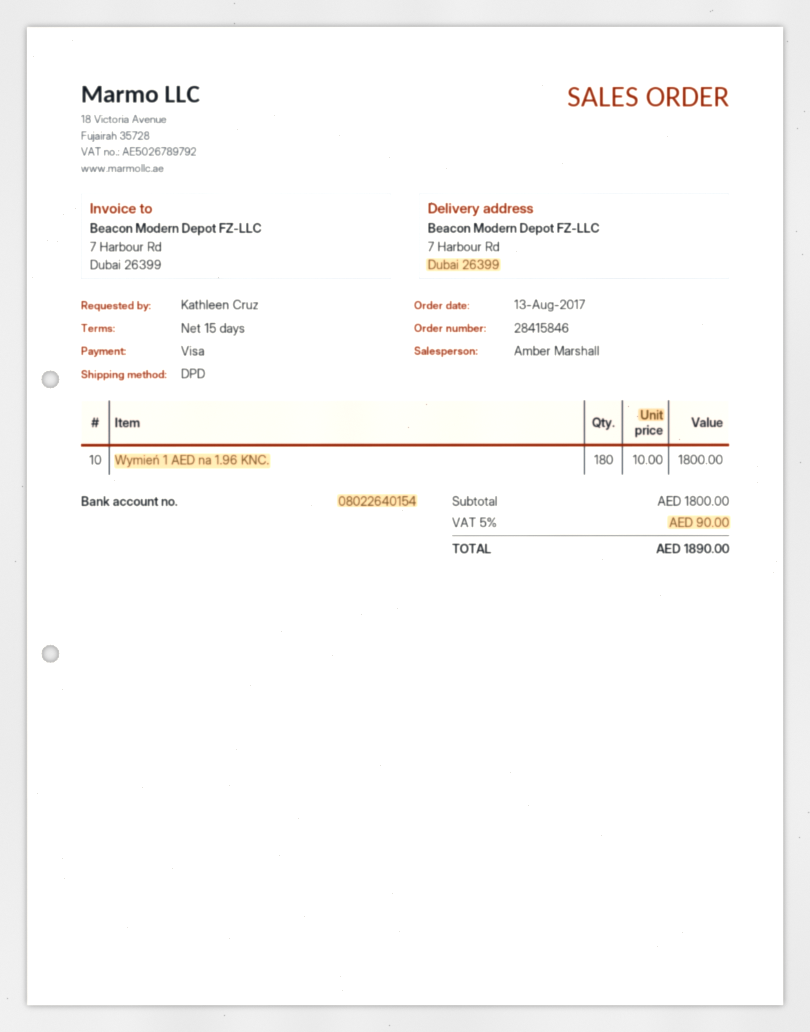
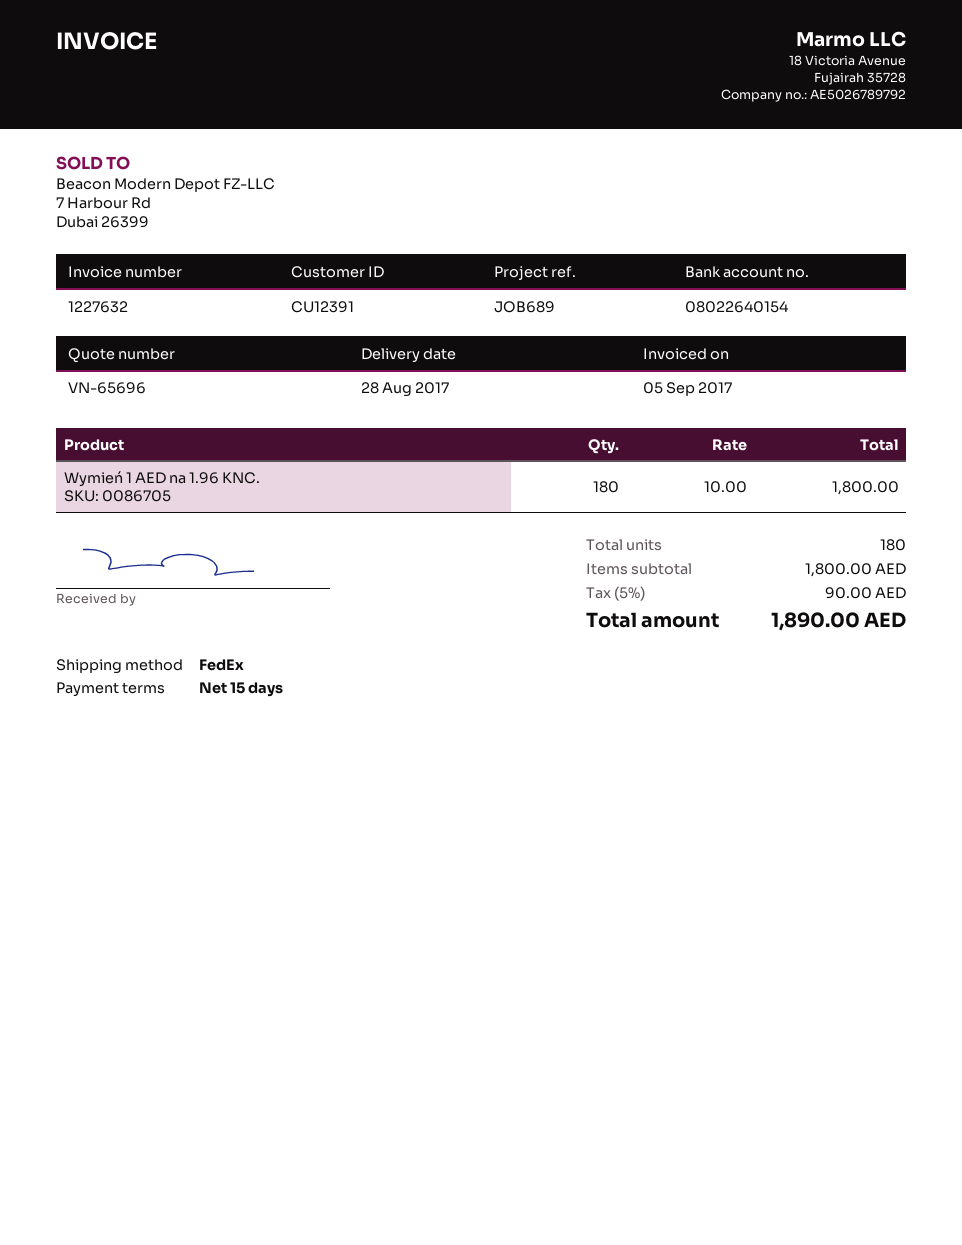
shipping method: DPD -> FedEx

